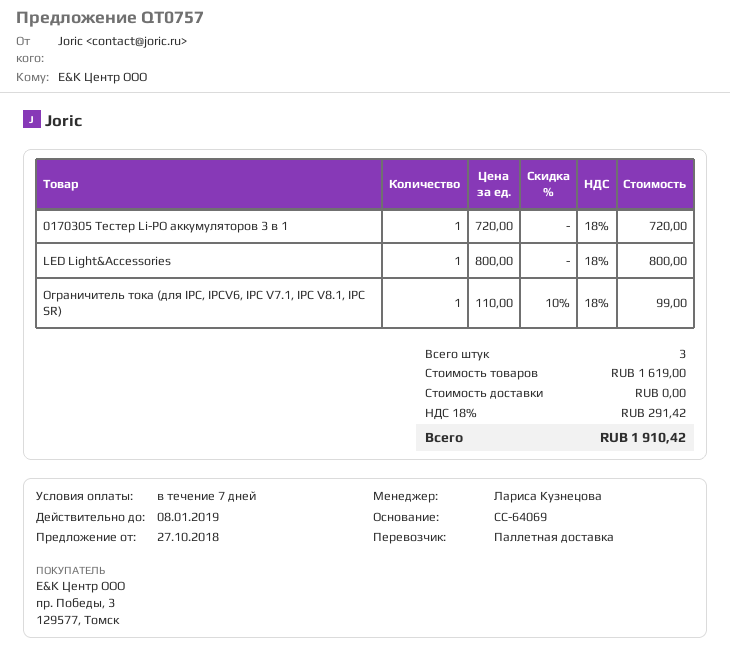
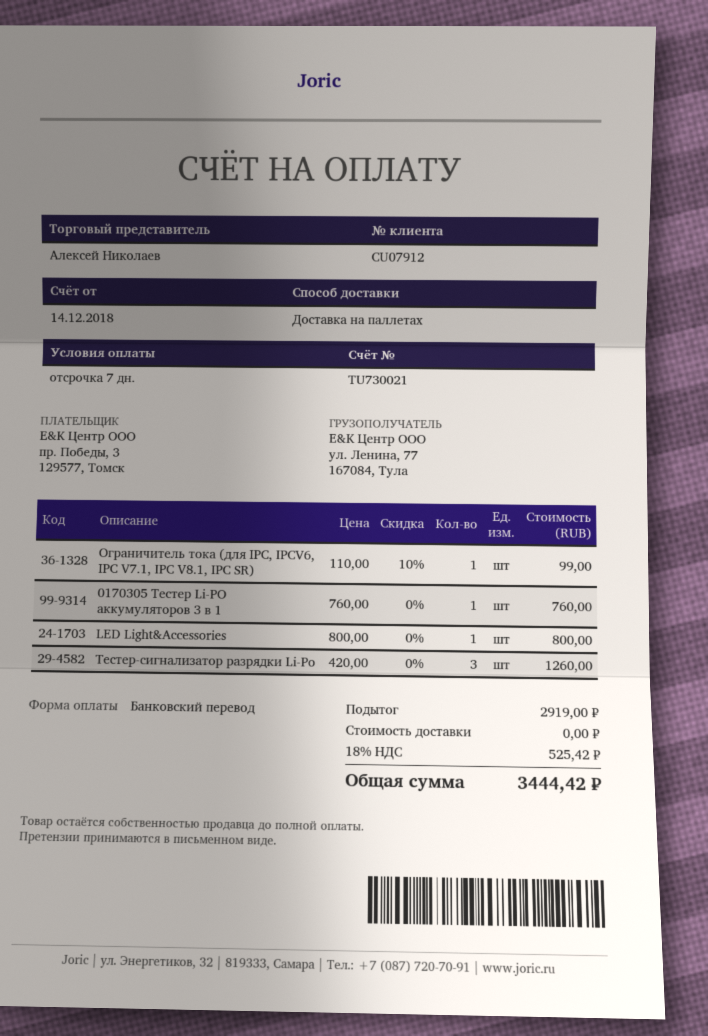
sales rep: Лариса Кузнецова -> Алексей Николаев
0170305 Тестер Li-PO аккумуляторов 3 в 1: 1 x 720.00 = 720.00 -> 1 x 760.00 = 760.00
Тестер-сигнализатор разрядки Li-Po: none -> 3 x 420.00 = 1260.00
subtotal: 1619.00 -> 2919.00
tax: 18% = 291.42 -> 18% = 525.42
total: 1910.42 -> 3444.42

